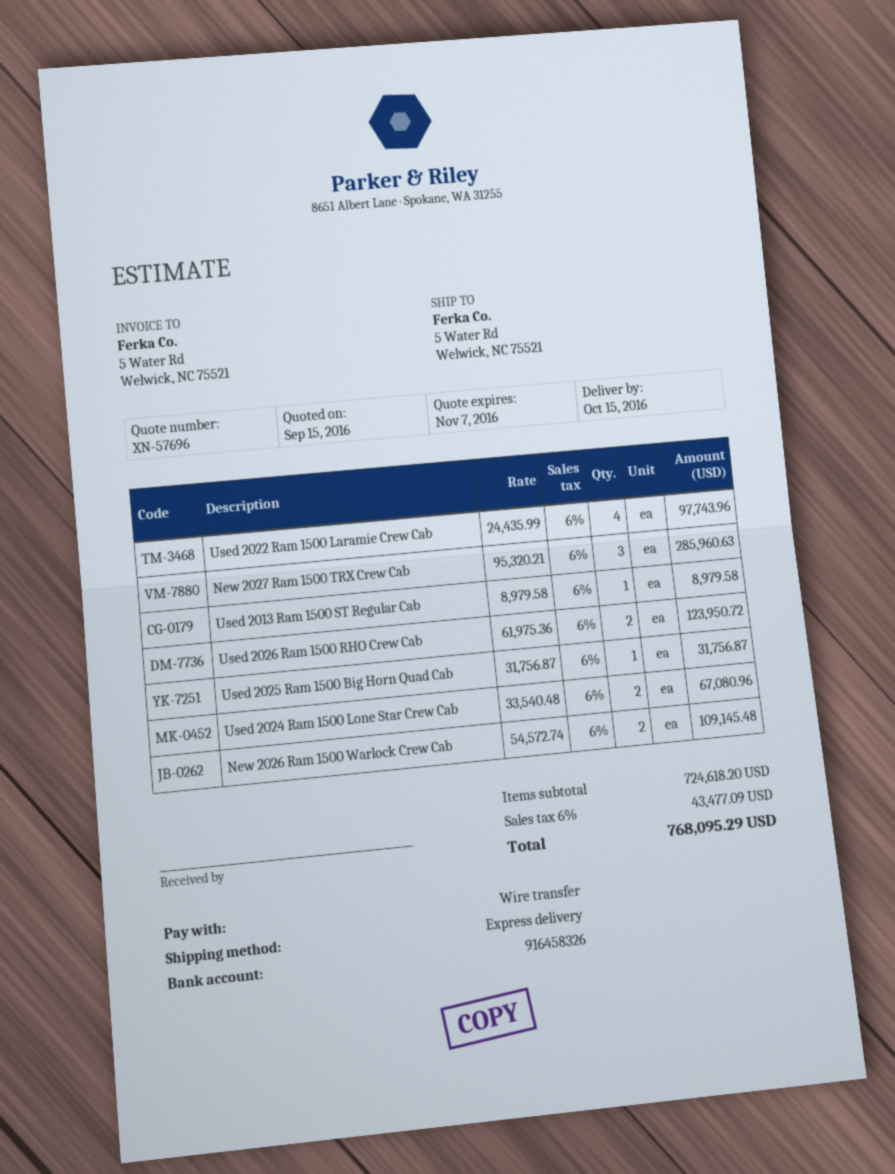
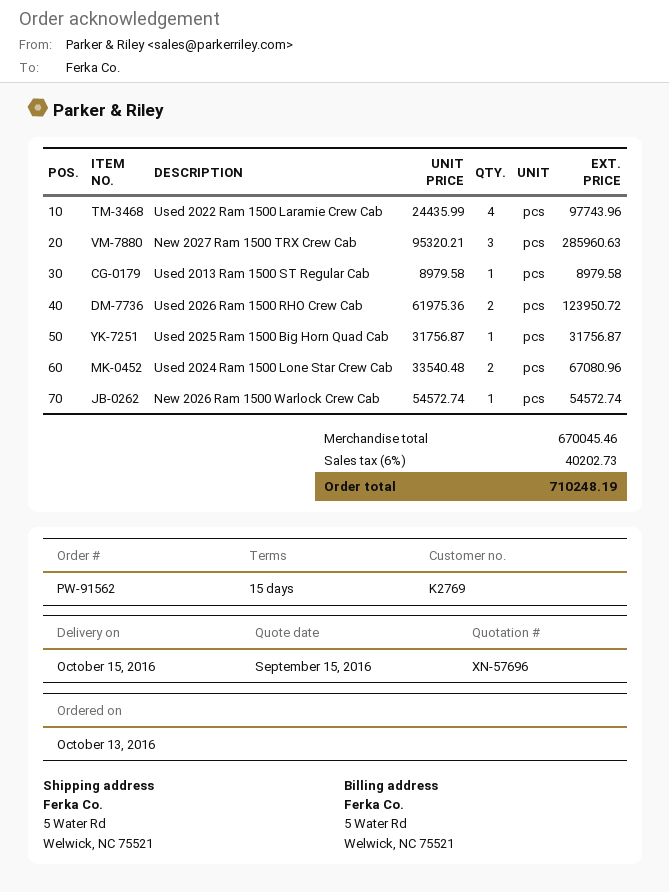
New 2026 Ram 1500 Warlock Crew Cab: 2 x 54572.74 = 109145.48 -> 1 x 54572.74 = 54572.74
subtotal: 724618.20 -> 670045.46
tax: 6% = 43477.09 -> 6% = 40202.73
total: 768095.29 -> 710248.19

